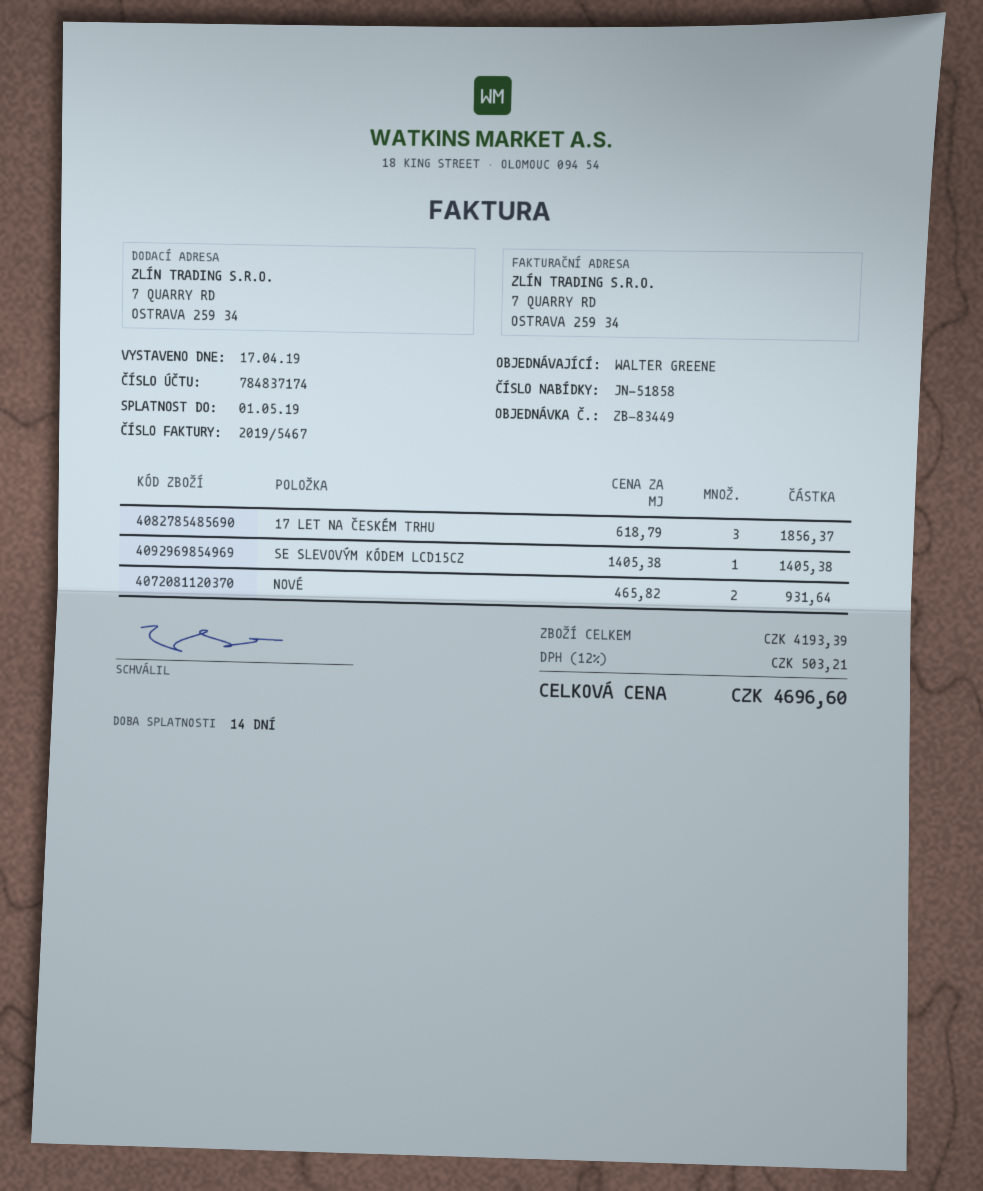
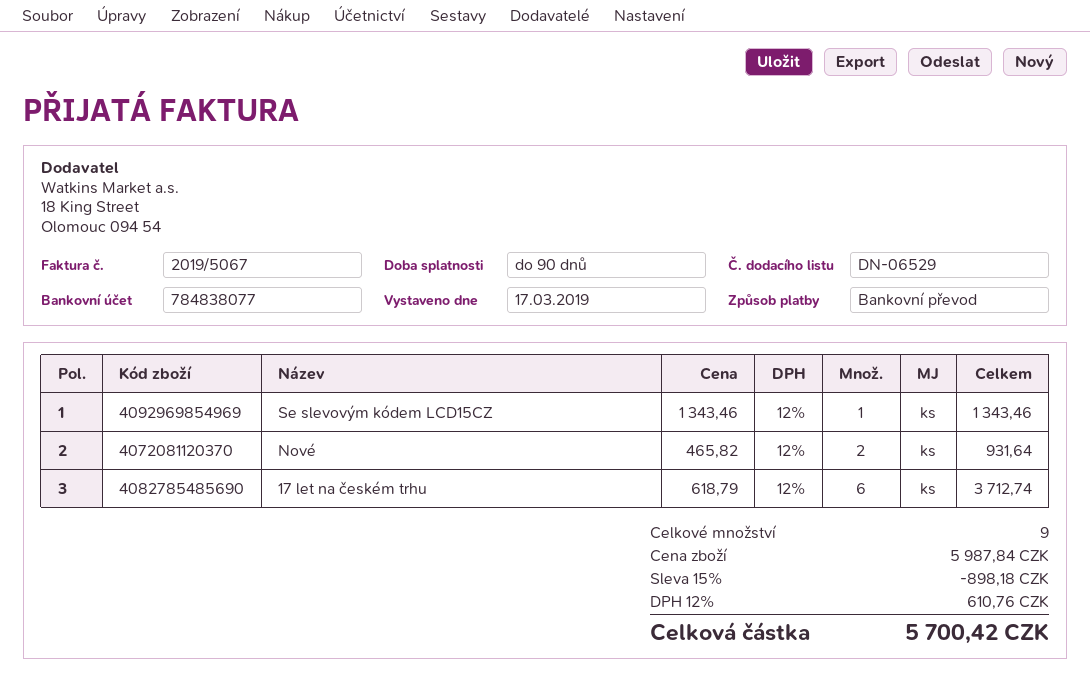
invoice number: 2019/5467 -> 2019/5067
invoice date: 2019-04-17 -> 2019-03-17
payment terms: 14 days -> 90 days
bank account: 784837174 -> 784838077
17 LET NA ČESKÉM TRHU: 3 x 618.79 = 1856.37 -> 6 x 618.79 = 3712.74
SE SLEVOVÝM KÓDEM LCD15CZ: 1 x 1405.38 = 1405.38 -> 1 x 1343.46 = 1343.46
subtotal: 4193.39 -> 5987.84
discount: none -> 15% = 898.18
tax: 12% = 503.21 -> 12% = 610.76
total: 4696.60 -> 5700.42

